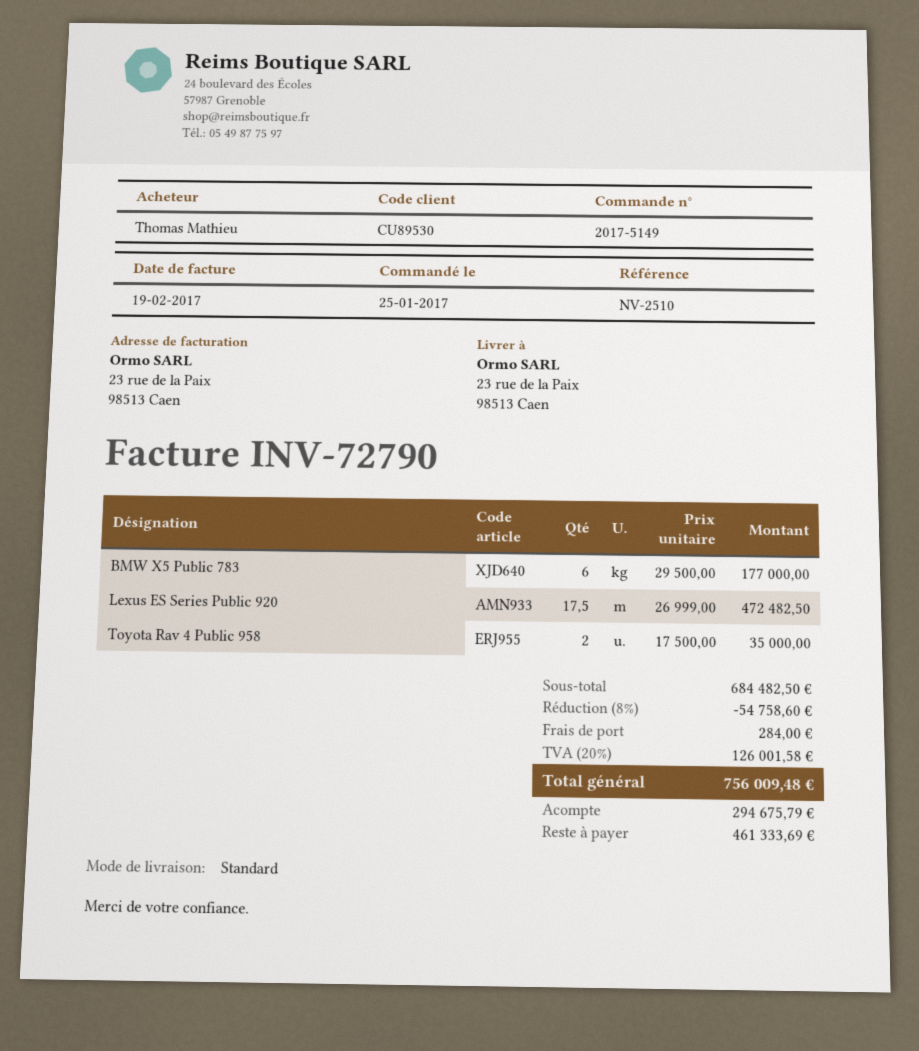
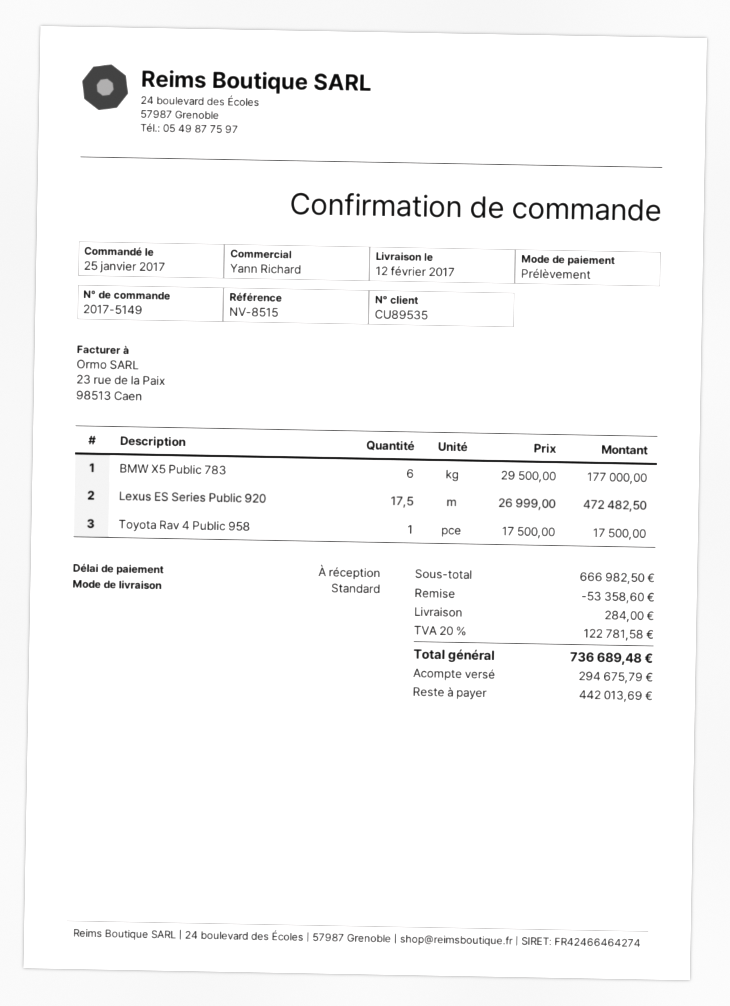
customer number: CU89530 -> CU89535
reference: NV-2510 -> NV-8515
Toyota Rav 4 Public 958: 2 x 17500.00 = 35000.00 -> 1 x 17500.00 = 17500.00
subtotal: 684482.50 -> 666982.50
discount: 54758.60 -> 53358.60
tax: 20% = 126001.58 -> 20% = 122781.58
total: 756009.48 -> 736689.48
balance: 461333.69 -> 442013.69

